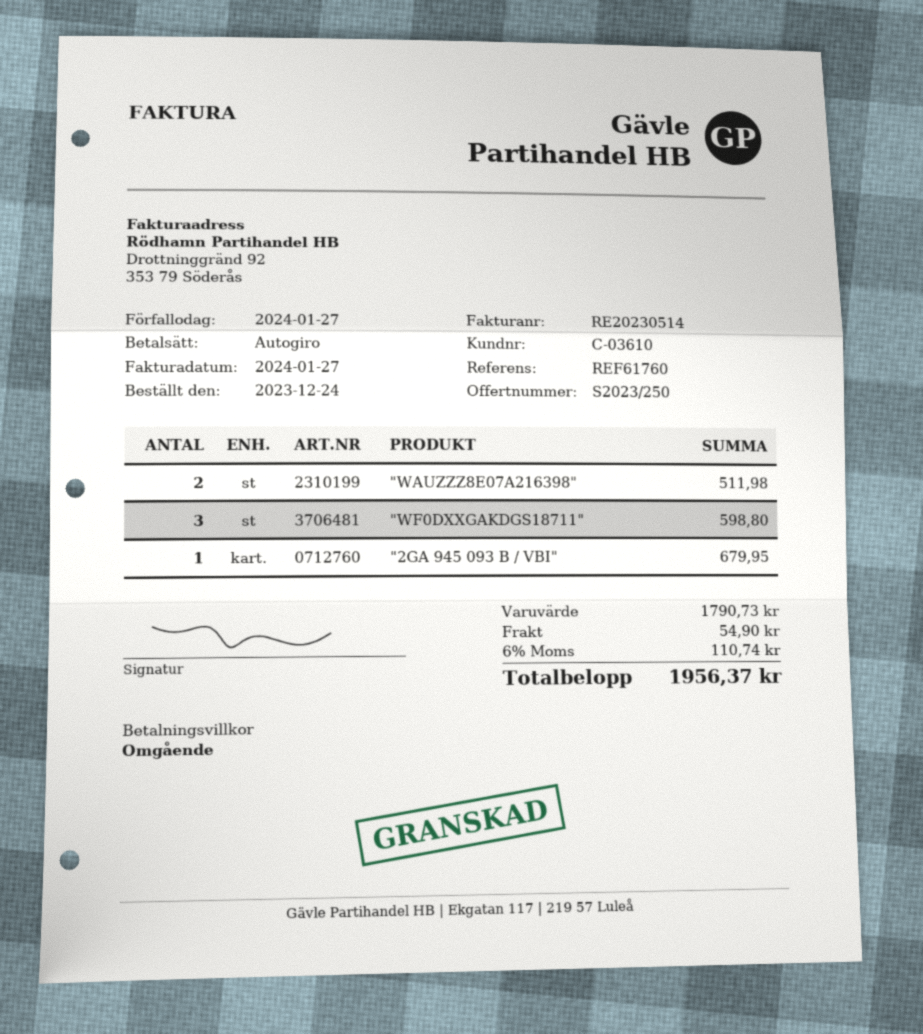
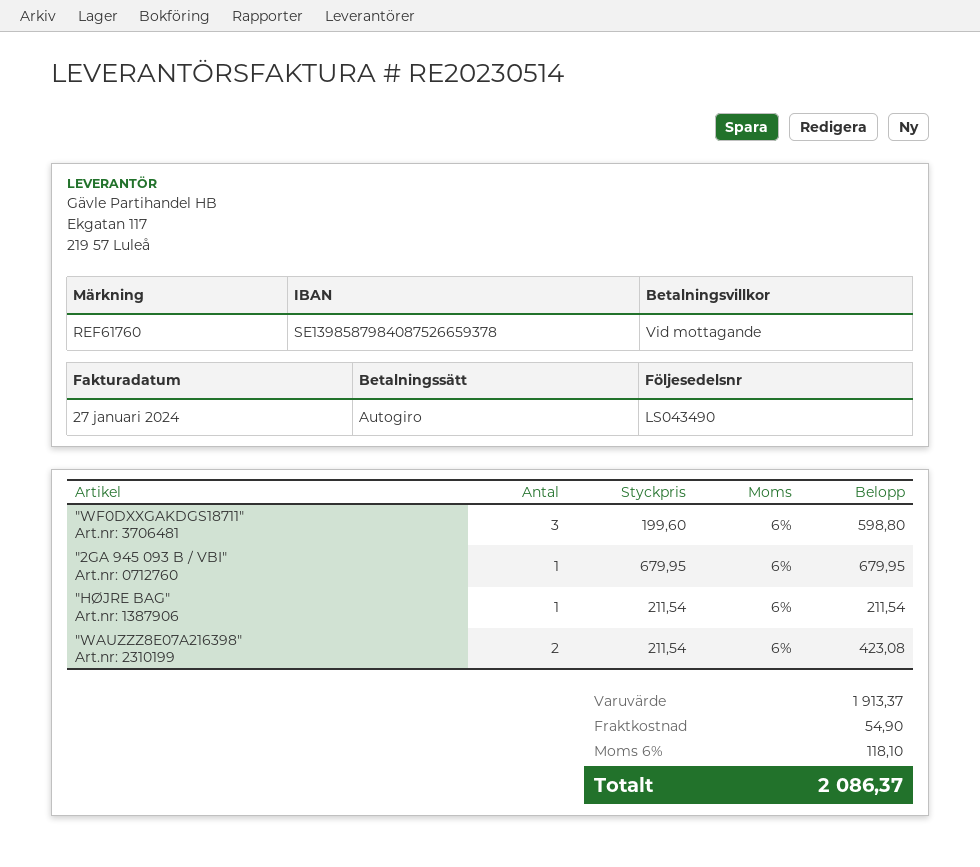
"WAUZZZ8E07A216398": 2 for 511.98 -> 2 for 423.08
"HØJRE BAG": none -> 1 for 211.54
subtotal: 1790.73 -> 1913.37
tax: 6% = 110.74 -> 6% = 118.10
total: 1956.37 -> 2086.37

